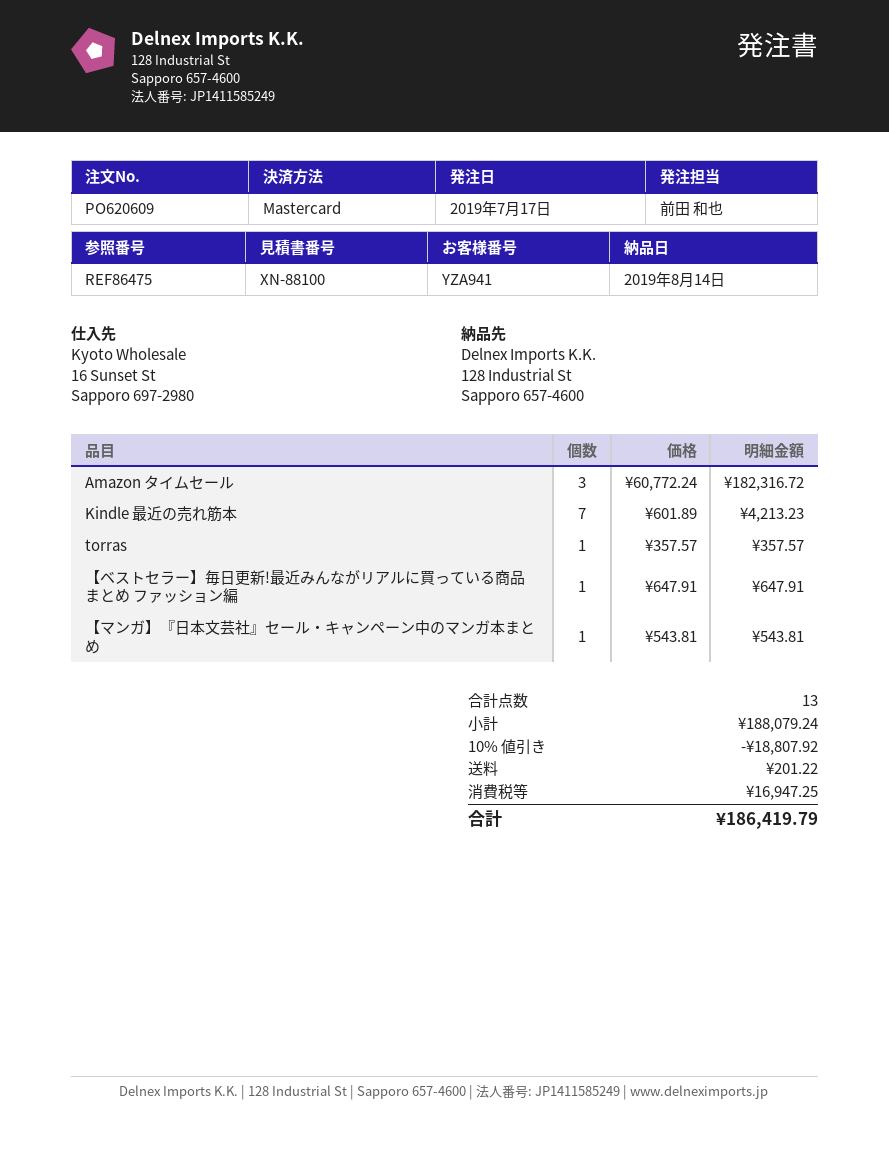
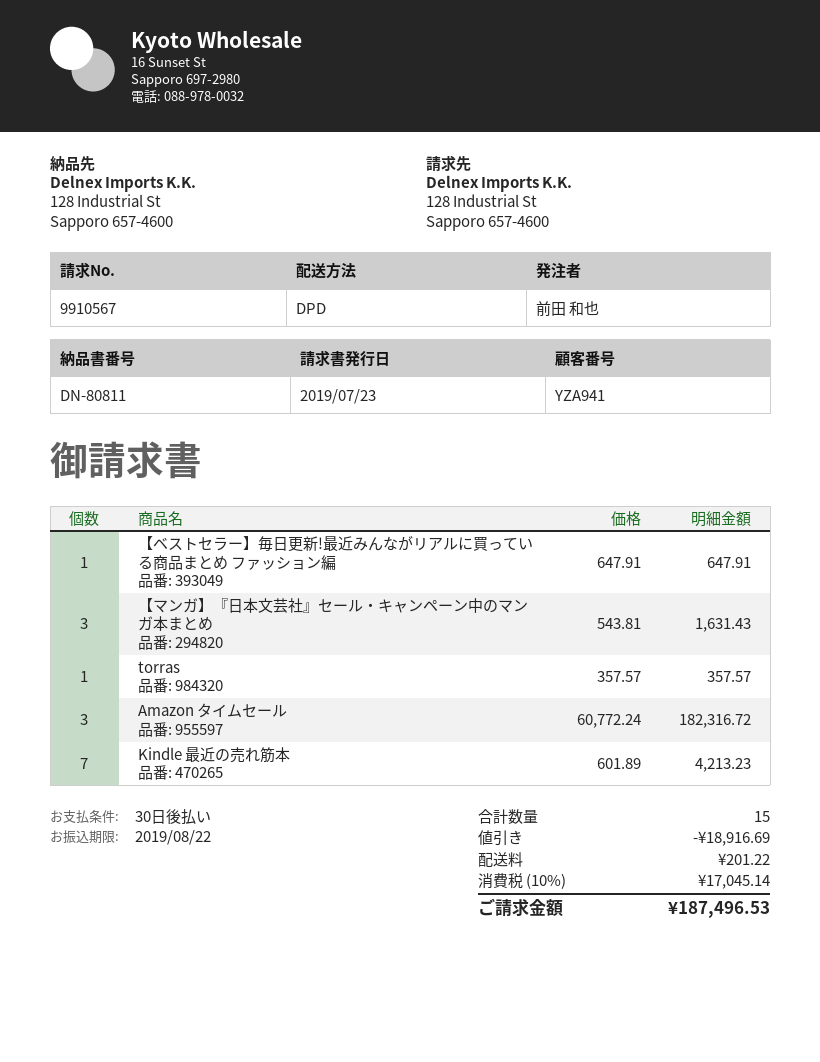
【マンガ】『日本文芸社』セール・キャンペーン中のマンガ本まとめ: 1 x 543.81 = 543.81 -> 3 x 543.81 = 1631.43
total quantity: 13 -> 15
discount: 18807.92 -> 18916.69
tax: 16947.25 -> 17045.14
total: 186419.79 -> 187496.53

